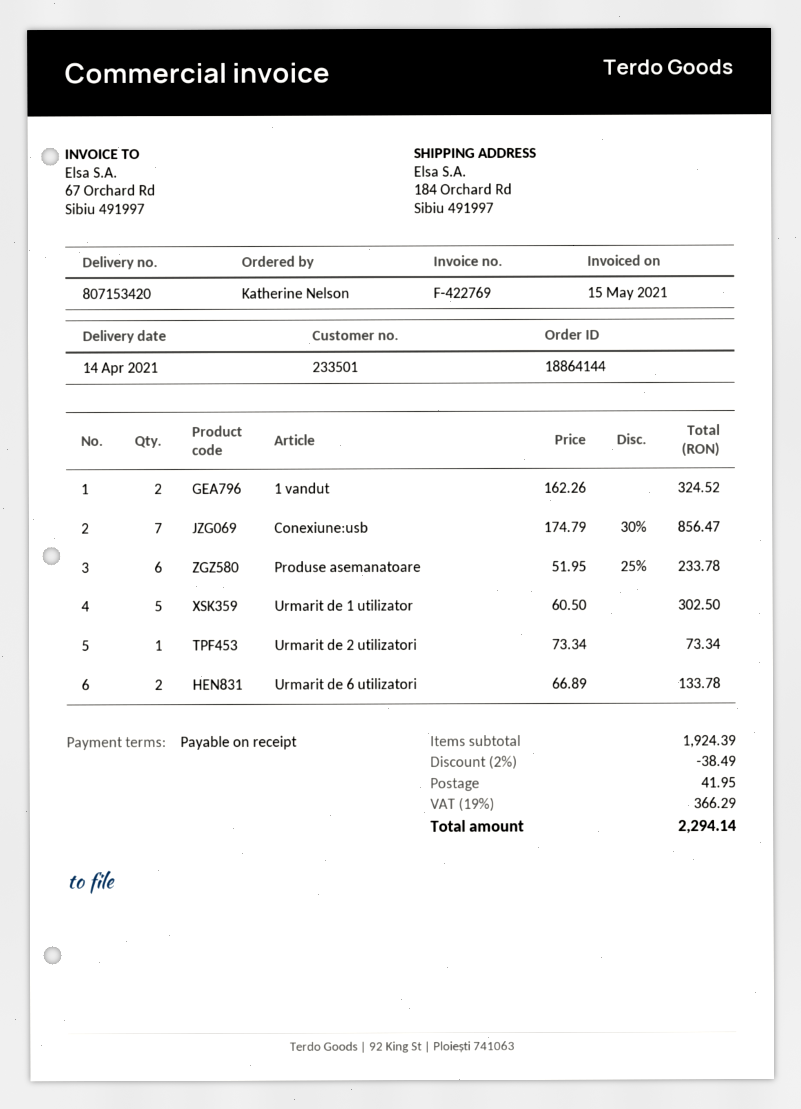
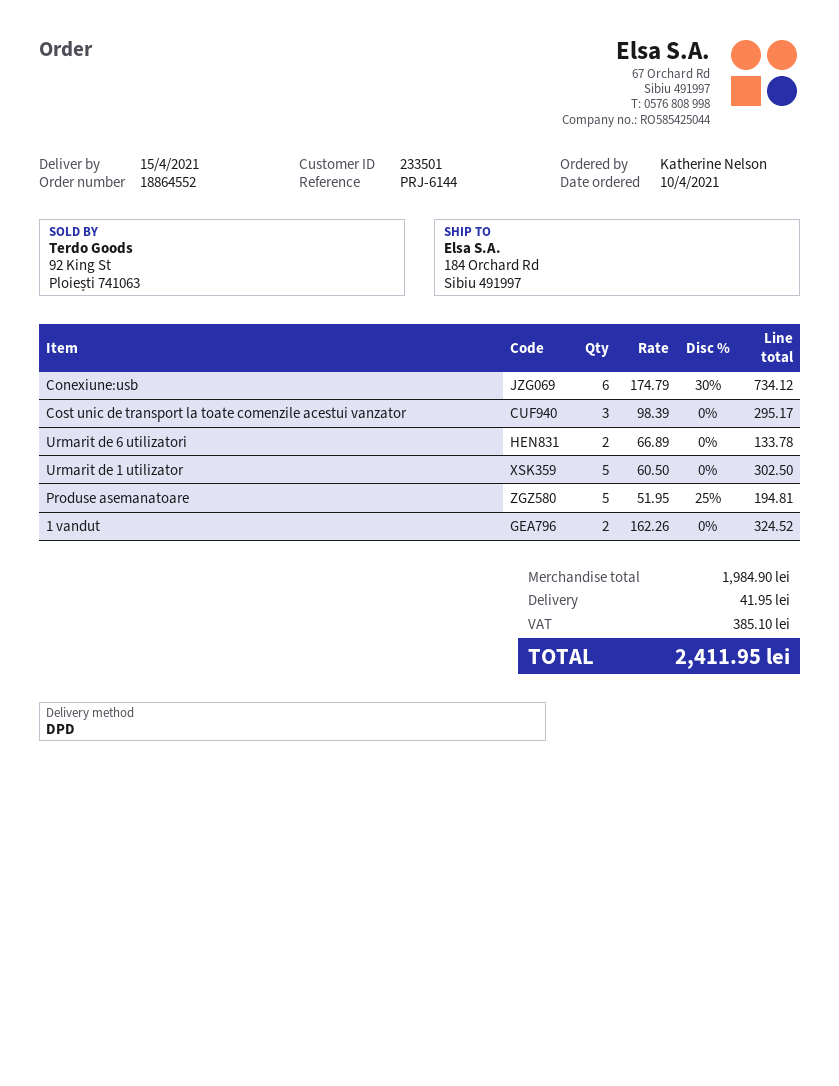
order number: 18864144 -> 18864552
delivery date: 2021-04-14 -> 2021-04-15
Conexiune:usb: 7 x 174.79 - 30% = 856.47 -> 6 x 174.79 - 30% = 734.12
Produse asemanatoare: 6 x 51.95 - 25% = 233.78 -> 5 x 51.95 - 25% = 194.81
Urmarit de 2 utilizatori: 1 x 73.34 = 73.34 -> none
Cost unic de transport la toate comenzile acestui vanzator: none -> 3 x 98.39 = 295.17
subtotal: 1924.39 -> 1984.90
discount: 2% = 38.49 -> none
tax: 366.29 -> 385.10
total: 2294.14 -> 2411.95

